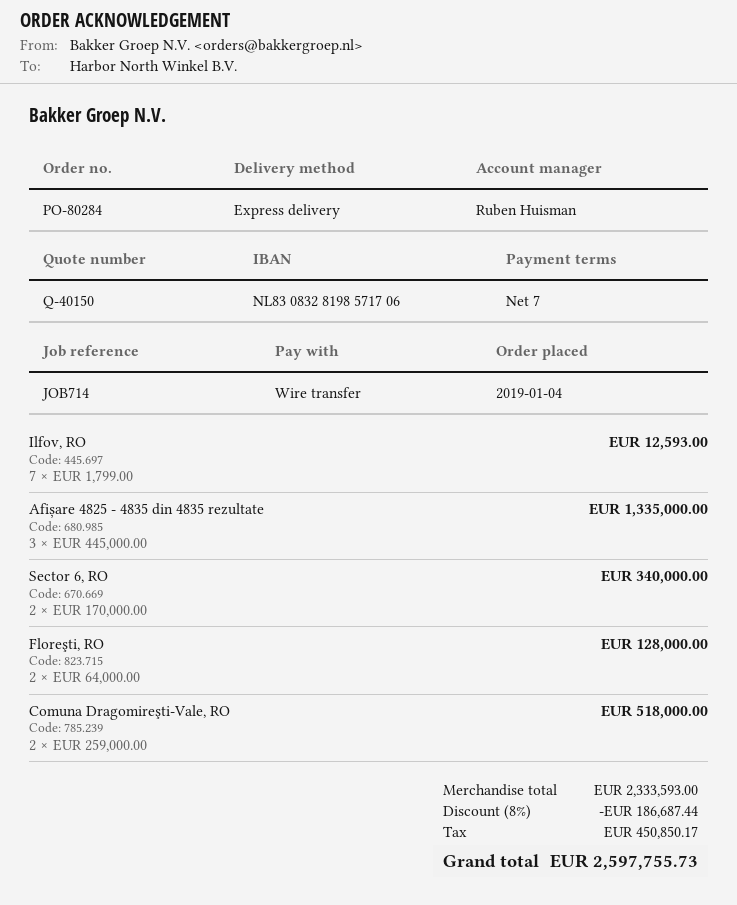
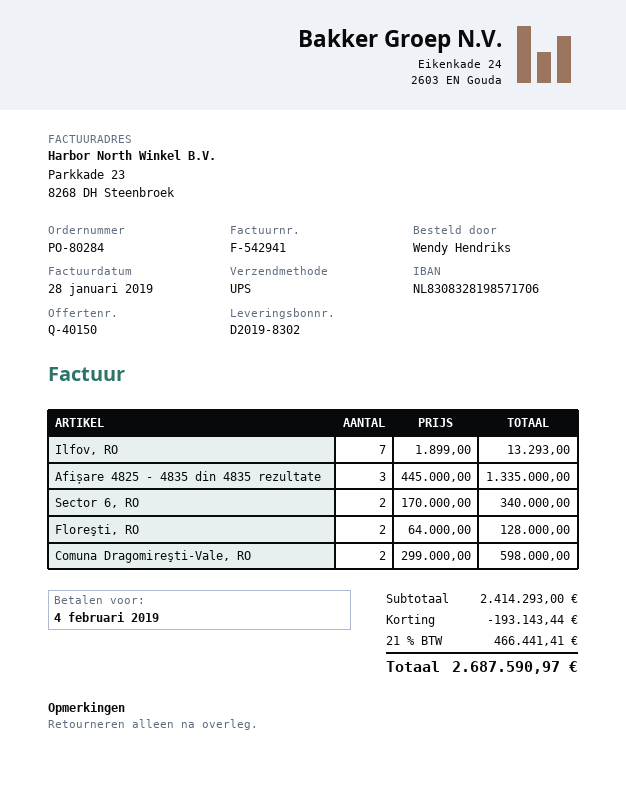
shipping method: express -> UPS
Ilfov, RO: 7 x 1799.00 = 12593.00 -> 7 x 1899.00 = 13293.00
Comuna Dragomireşti-Vale, RO: 2 x 259000.00 = 518000.00 -> 2 x 299000.00 = 598000.00
subtotal: 2333593.00 -> 2414293.00
discount: 186687.44 -> 193143.44
tax: 450850.17 -> 466441.41
total: 2597755.73 -> 2687590.97

